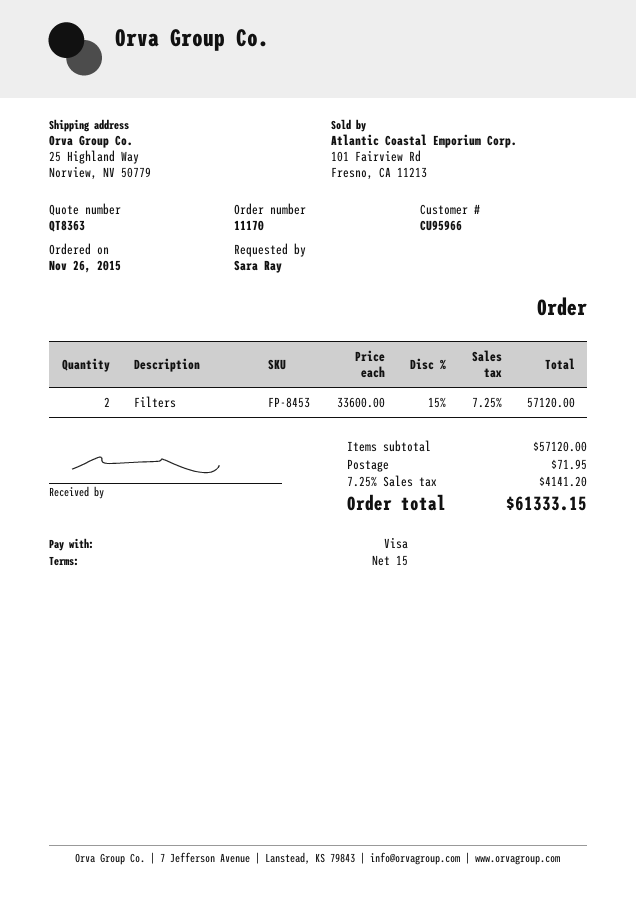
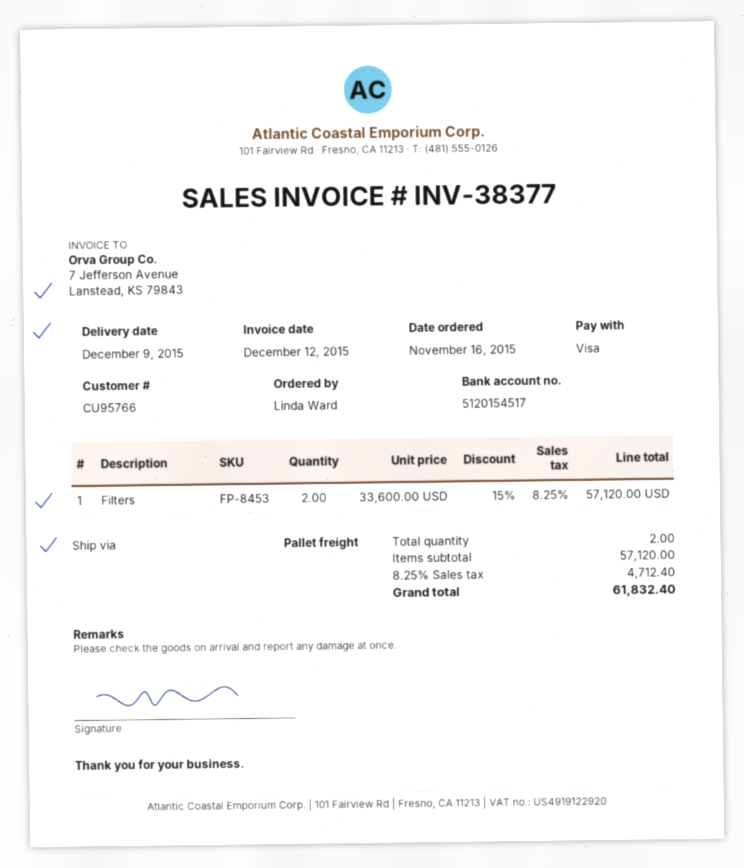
order date: 2015-11-26 -> 2015-11-16
customer number: CU95966 -> CU95766
ordered by: Sara Ray -> Linda Ward
shipping: 71.95 -> none
tax: 7.25% = 4141.20 -> 8.25% = 4712.40
total: 61333.15 -> 61832.40

